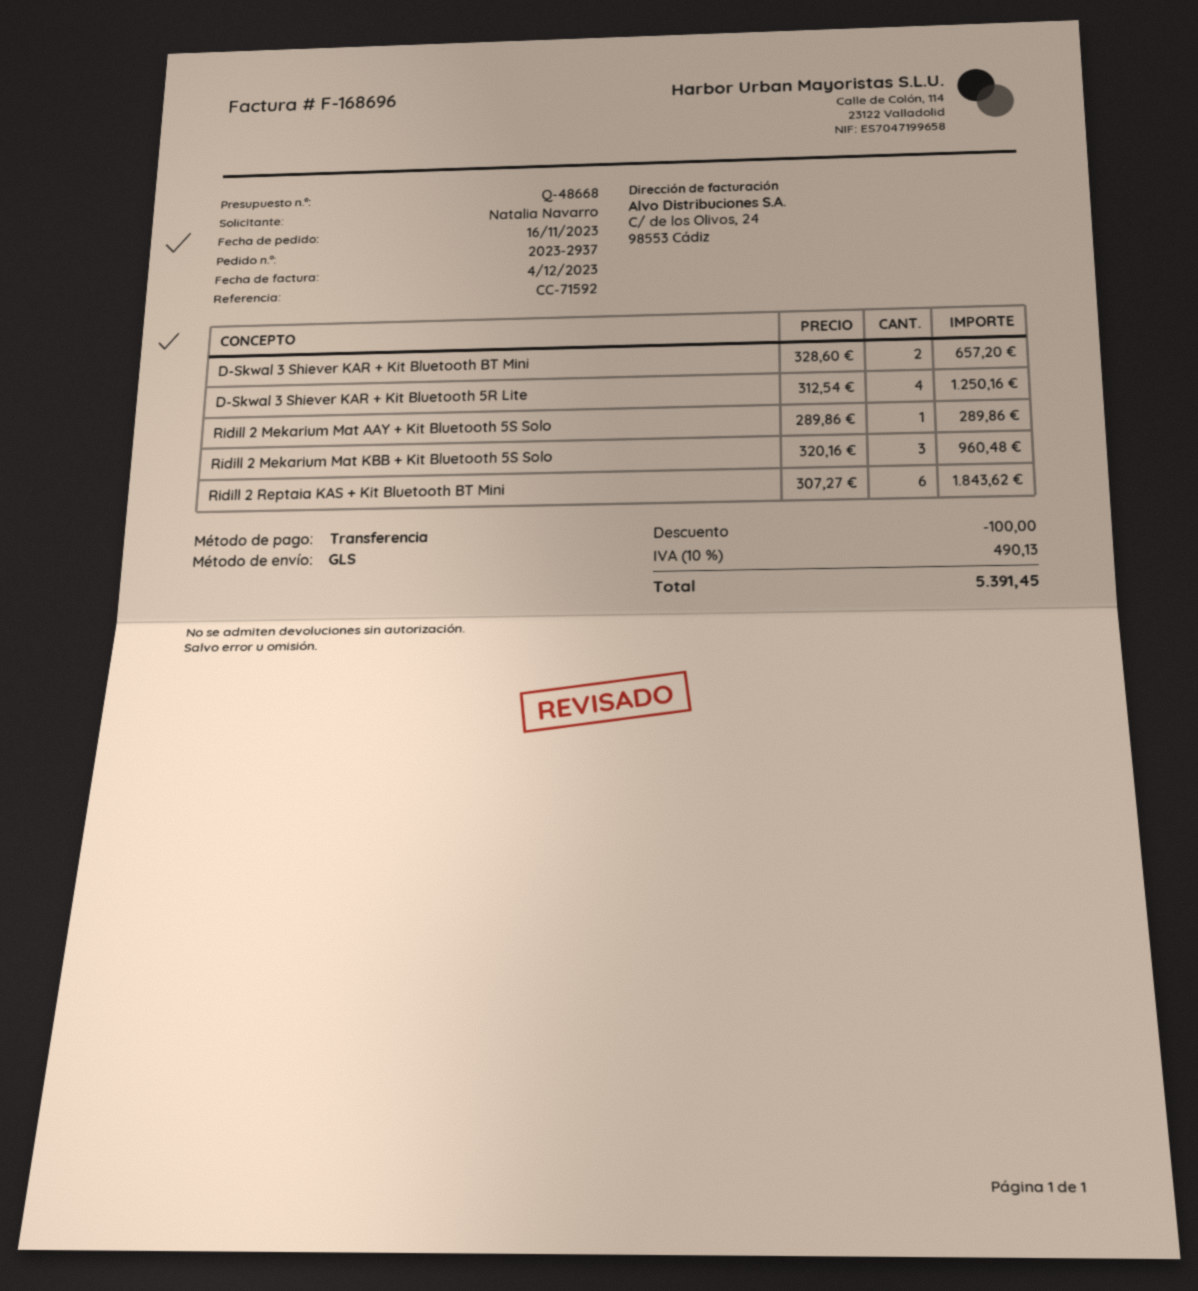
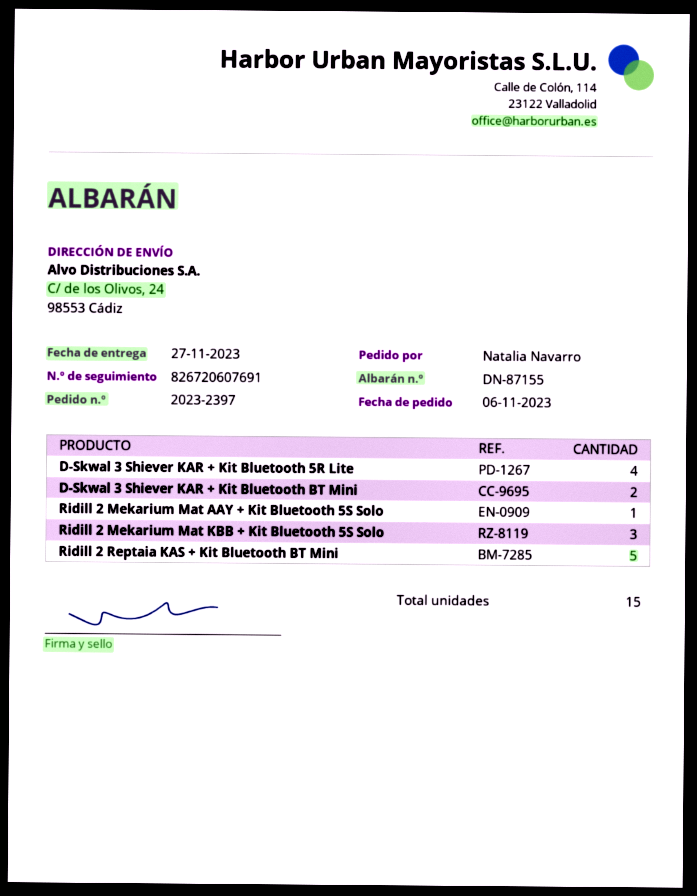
order number: 2023-2937 -> 2023-2397
order date: 2023-11-16 -> 2023-11-06
Ridill 2 Reptaia KAS + Kit Bluetooth BT Mini: 6 -> 5

